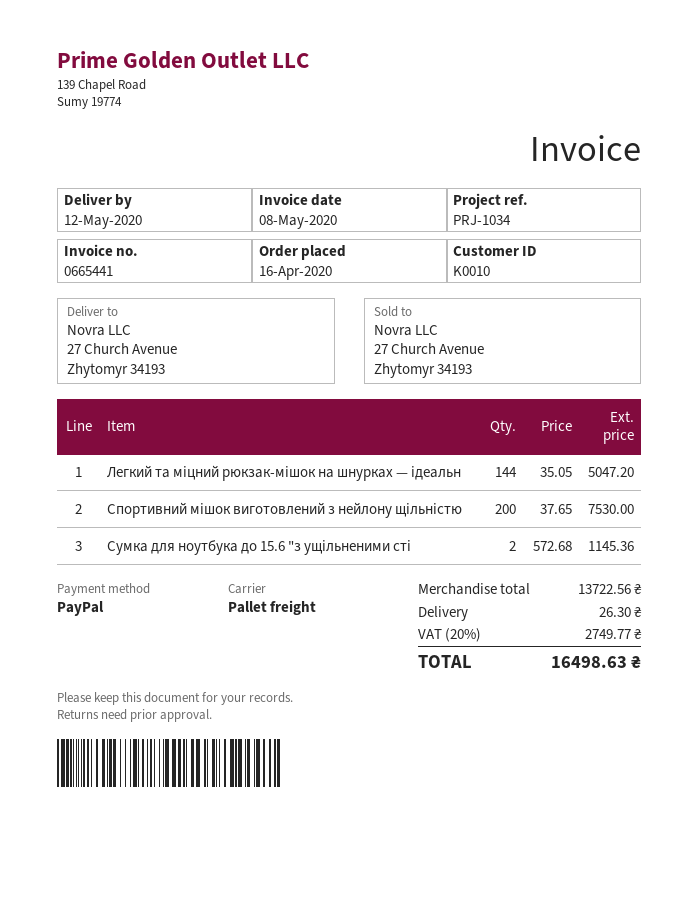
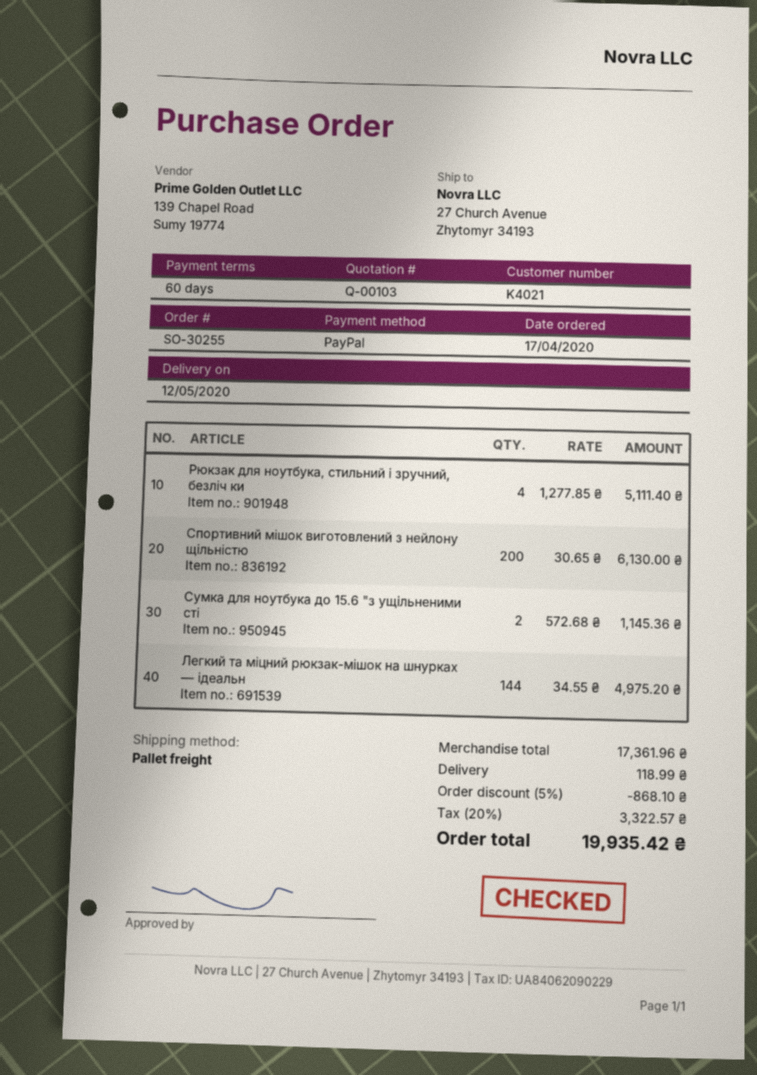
order date: 2020-04-16 -> 2020-04-17
customer number: K0010 -> K4021
Легкий та міцний рюкзак-мішок на шнурках — ідеальн: 144 x 35.05 = 5047.20 -> 144 x 34.55 = 4975.20
Спортивний мішок виготовлений з нейлону щільністю: 200 x 37.65 = 7530.00 -> 200 x 30.65 = 6130.00
Рюкзак для ноутбука, стильний і зручний, безліч ки: none -> 4 x 1277.85 = 5111.40
subtotal: 13722.56 -> 17361.96
discount: none -> 5% = 868.10
shipping: 26.30 -> 118.99
tax: 20% = 2749.77 -> 20% = 3322.57
total: 16498.63 -> 19935.42

